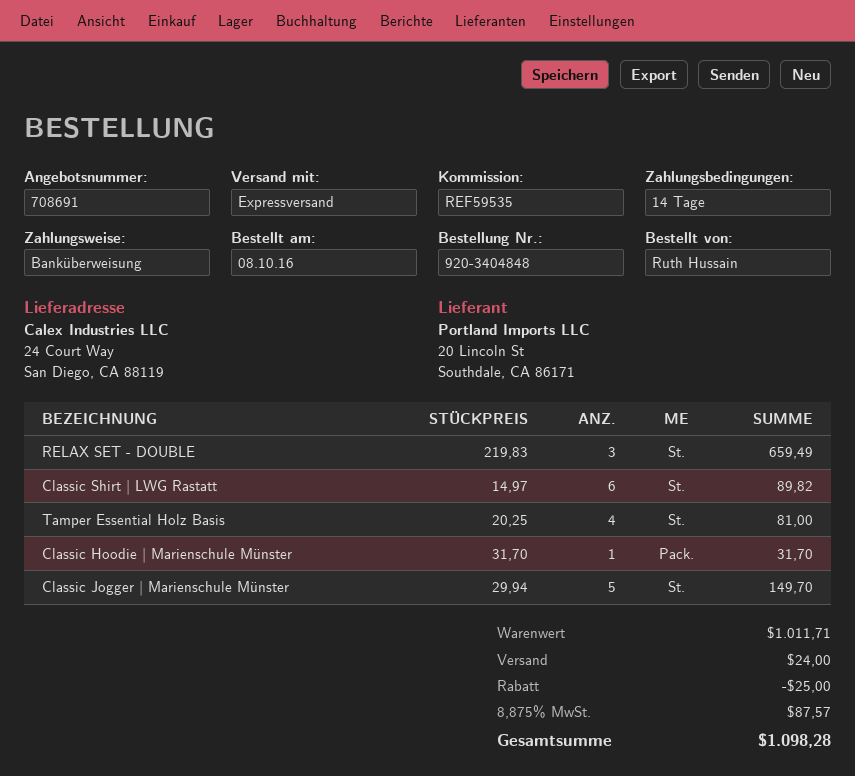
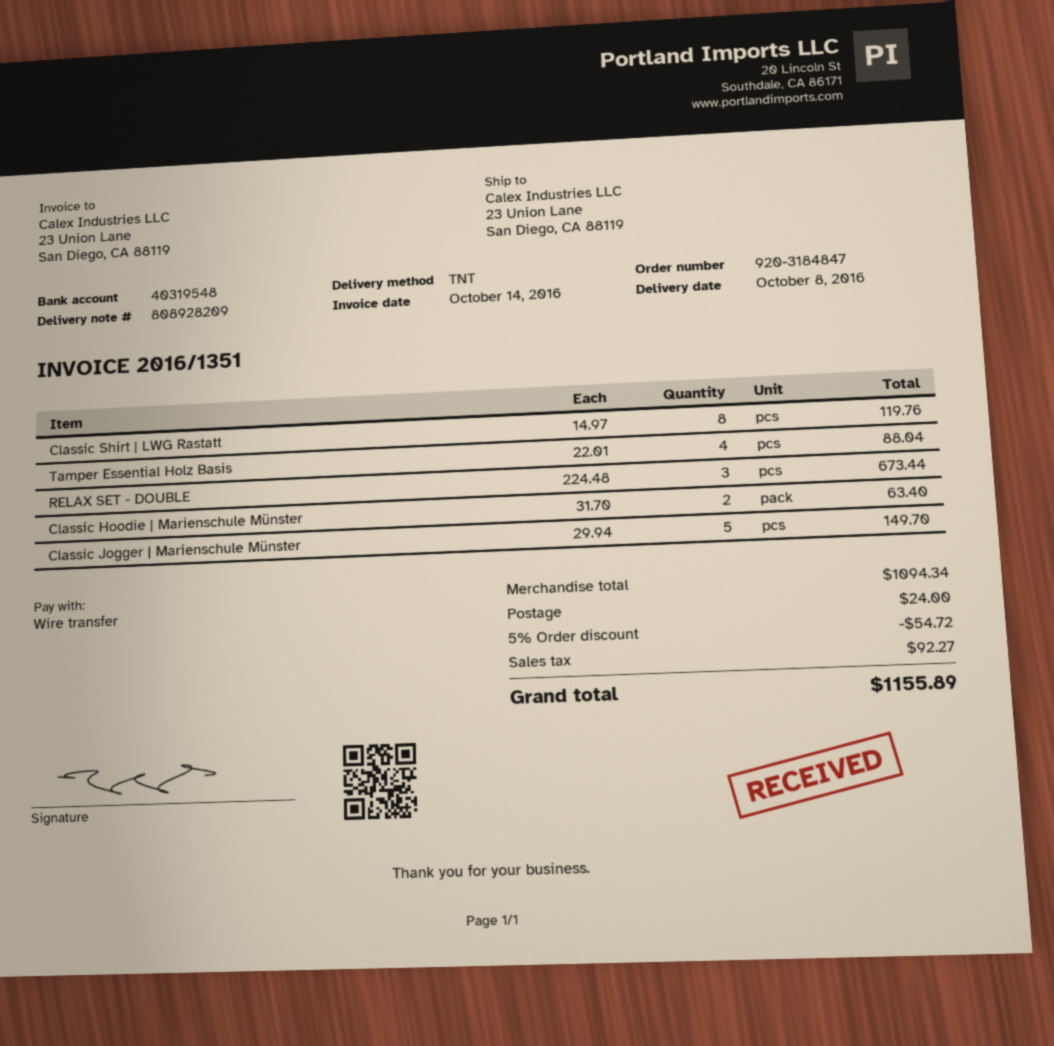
order number: 920-3404848 -> 920-3184847
shipping method: express -> TNT
ship to: 24 Court Way, San Diego, CA 88119 -> 23 Union Lane, San Diego, CA 88119
RELAX SET - DOUBLE: 3 x 219.83 = 659.49 -> 3 x 224.48 = 673.44
Classic Shirt | LWG Rastatt: 6 x 14.97 = 89.82 -> 8 x 14.97 = 119.76
Tamper Essential Holz Basis: 4 x 20.25 = 81.00 -> 4 x 22.01 = 88.04
Classic Hoodie | Marienschule Münster: 1 x 31.70 = 31.70 -> 2 x 31.70 = 63.40
subtotal: 1011.71 -> 1094.34
discount: 25.00 -> 54.72
tax: 87.57 -> 92.27
total: 1098.28 -> 1155.89

